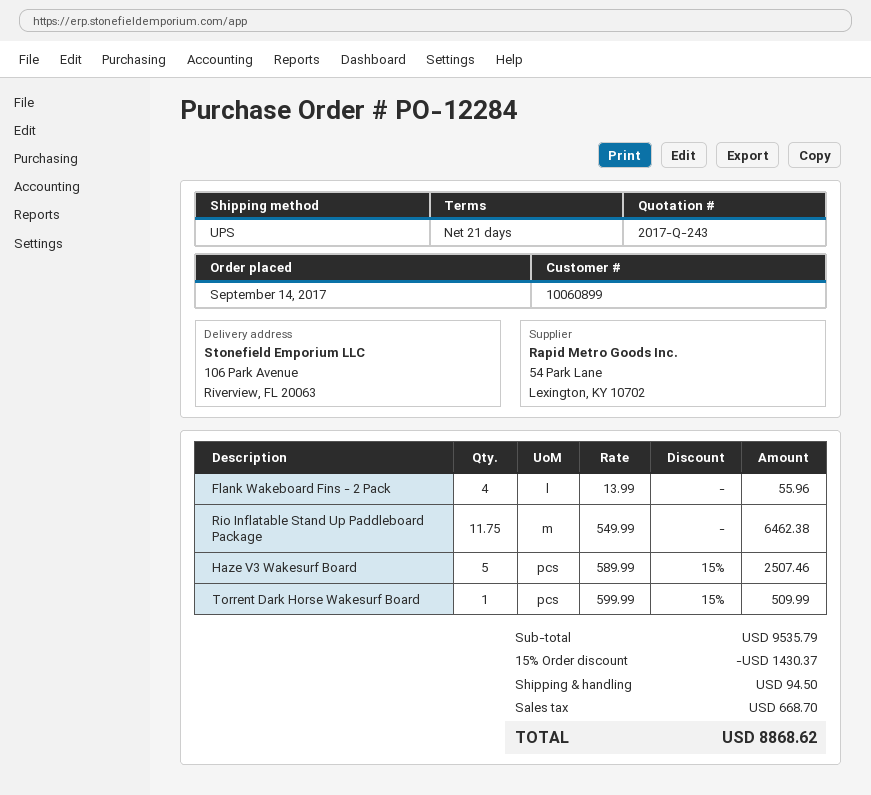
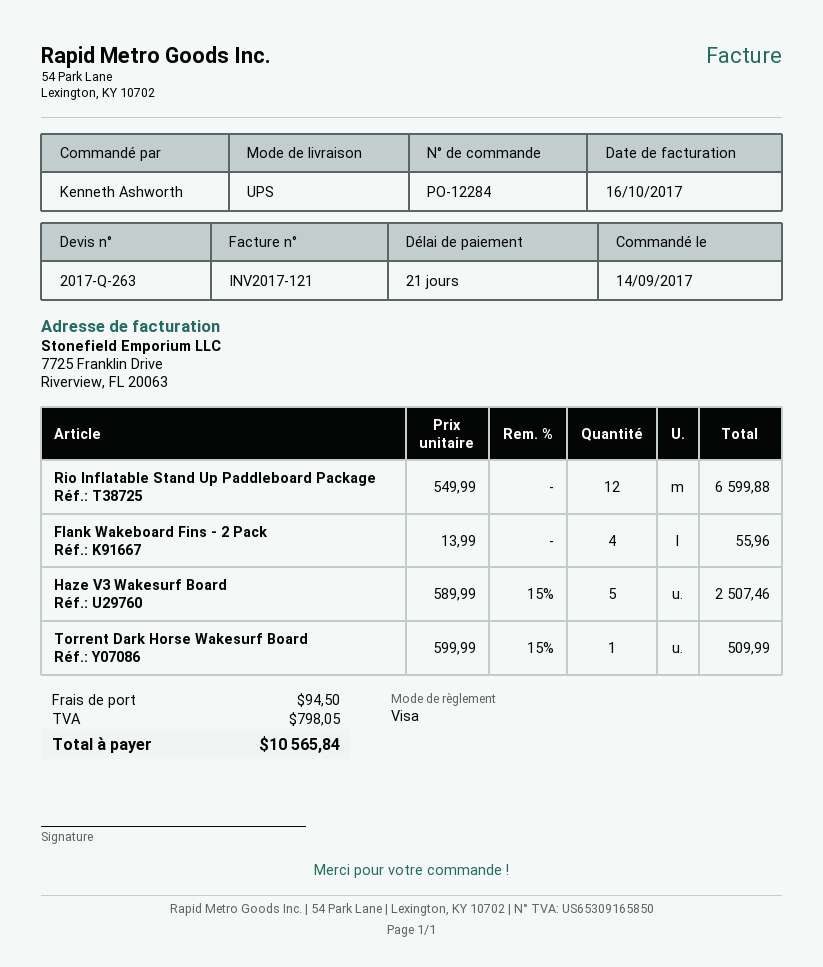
quote number: 2017-Q-243 -> 2017-Q-263
Rio Inflatable Stand Up Paddleboard Package: 11.75 x 549.99 = 6462.38 -> 12 x 549.99 = 6599.88
discount: 15% = 1430.37 -> none
tax: 668.70 -> 798.05
total: 8868.62 -> 10565.84

